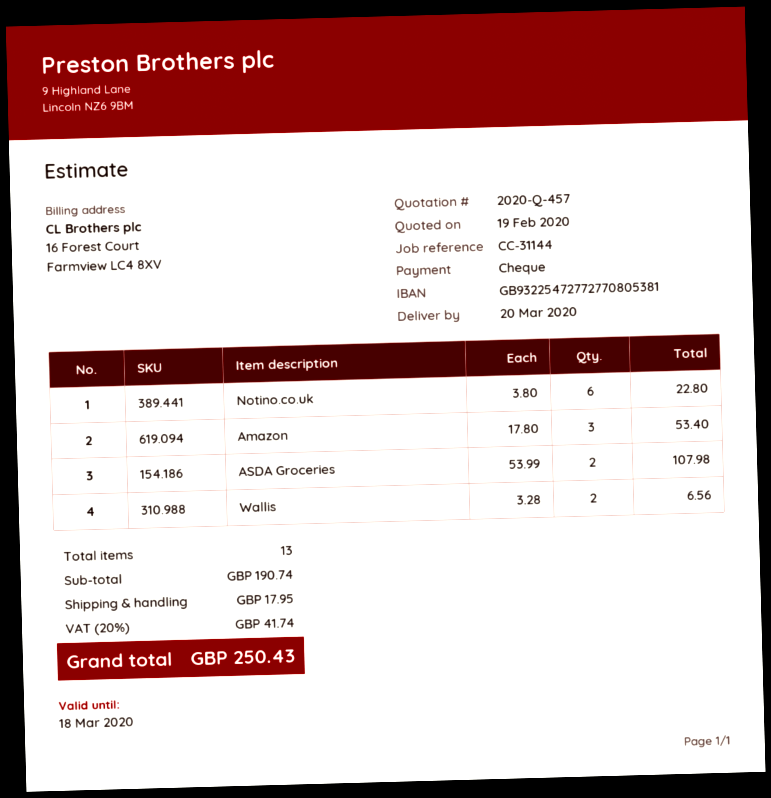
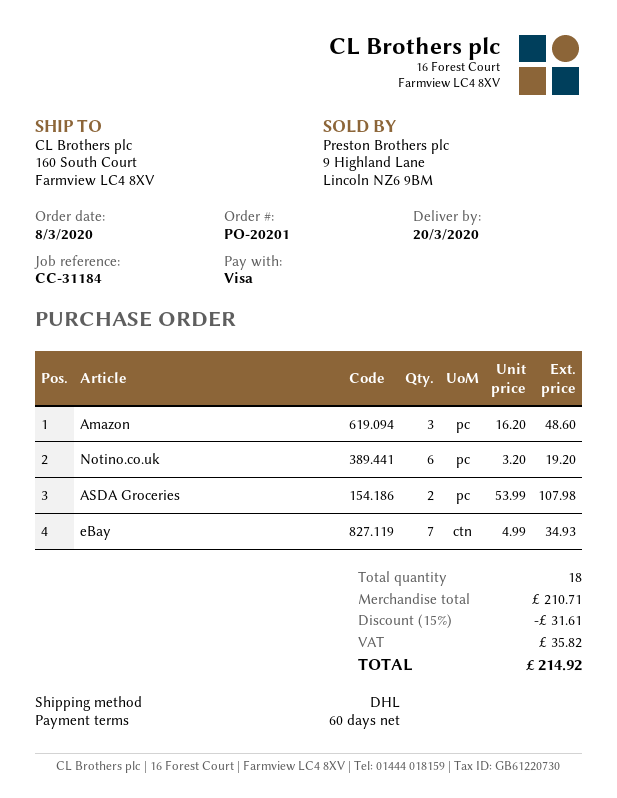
reference: CC-31144 -> CC-31184
payment method: cheque -> Visa
Notino.co.uk: 6 x 3.80 = 22.80 -> 6 x 3.20 = 19.20
Amazon: 3 x 17.80 = 53.40 -> 3 x 16.20 = 48.60
Wallis: 2 x 3.28 = 6.56 -> none
eBay: none -> 7 x 4.99 = 34.93
total quantity: 13 -> 18
subtotal: 190.74 -> 210.71
discount: none -> 15% = 31.61
shipping: 17.95 -> none
tax: 41.74 -> 35.82
total: 250.43 -> 214.92

